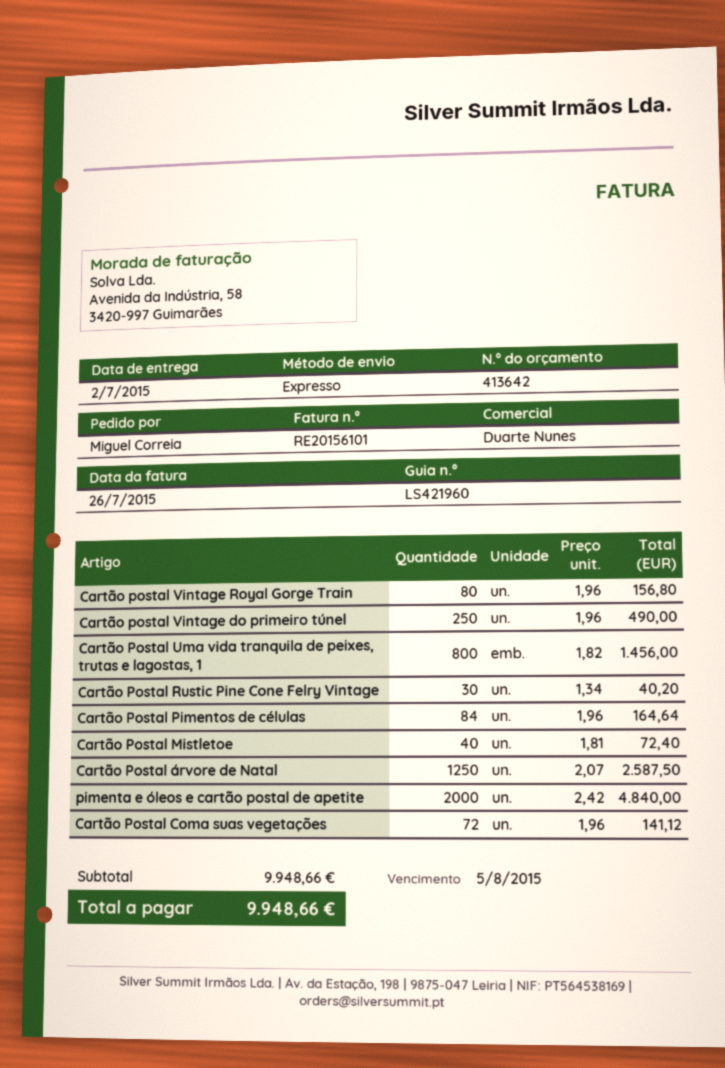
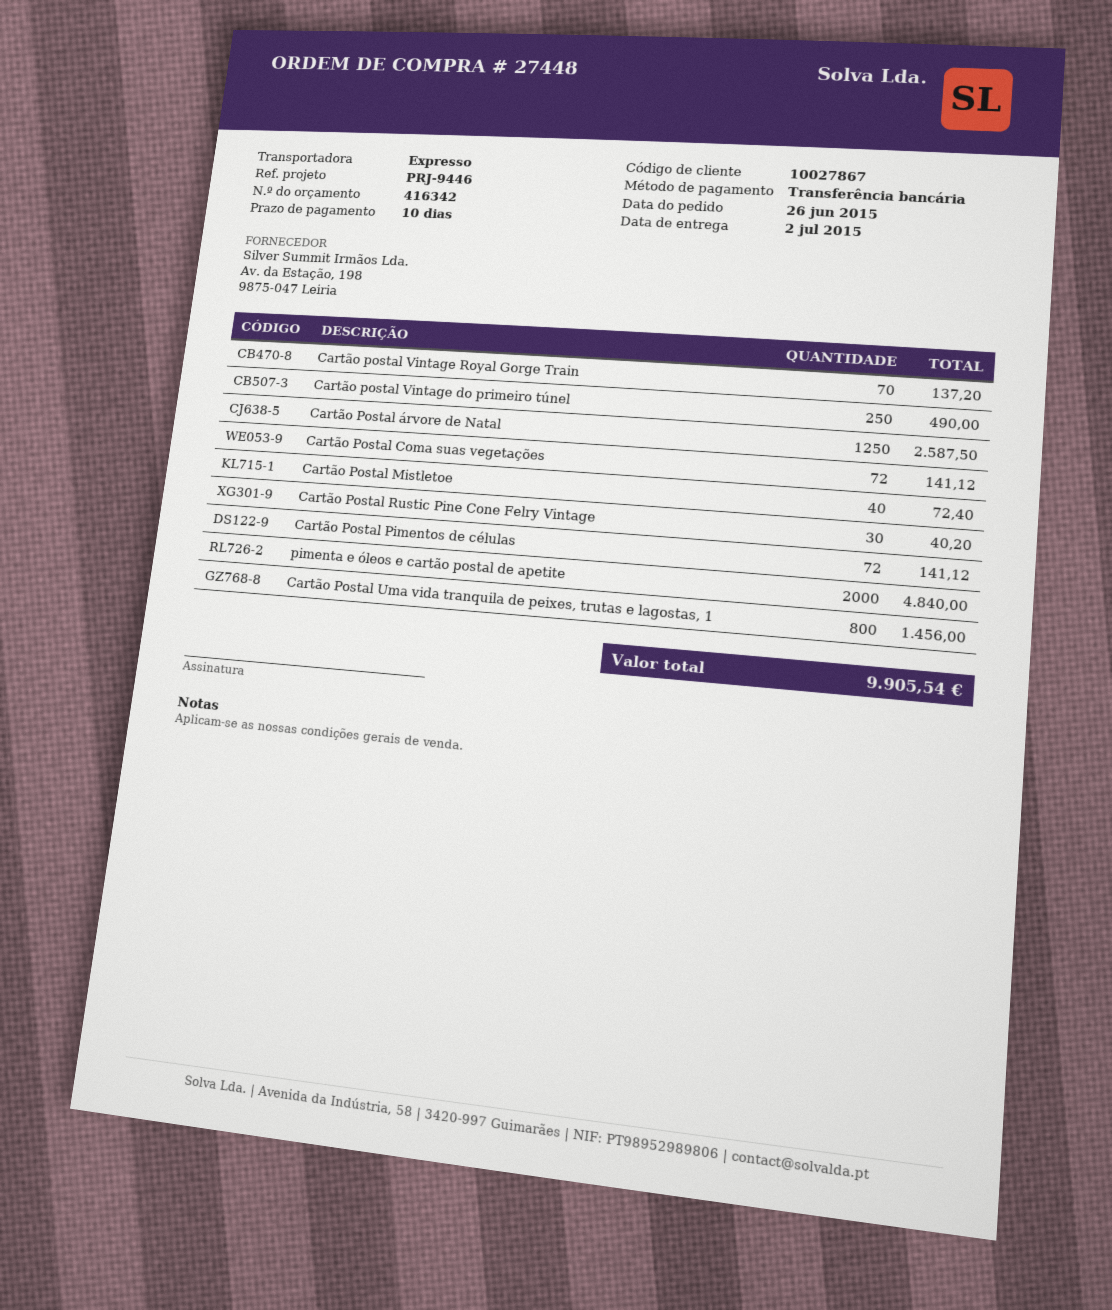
quote number: 413642 -> 416342
Cartão postal Vintage Royal Gorge Train: 80 for 156.80 -> 70 for 137.20
Cartão Postal Pimentos de células: 84 for 164.64 -> 72 for 141.12
total: 9948.66 -> 9905.54

